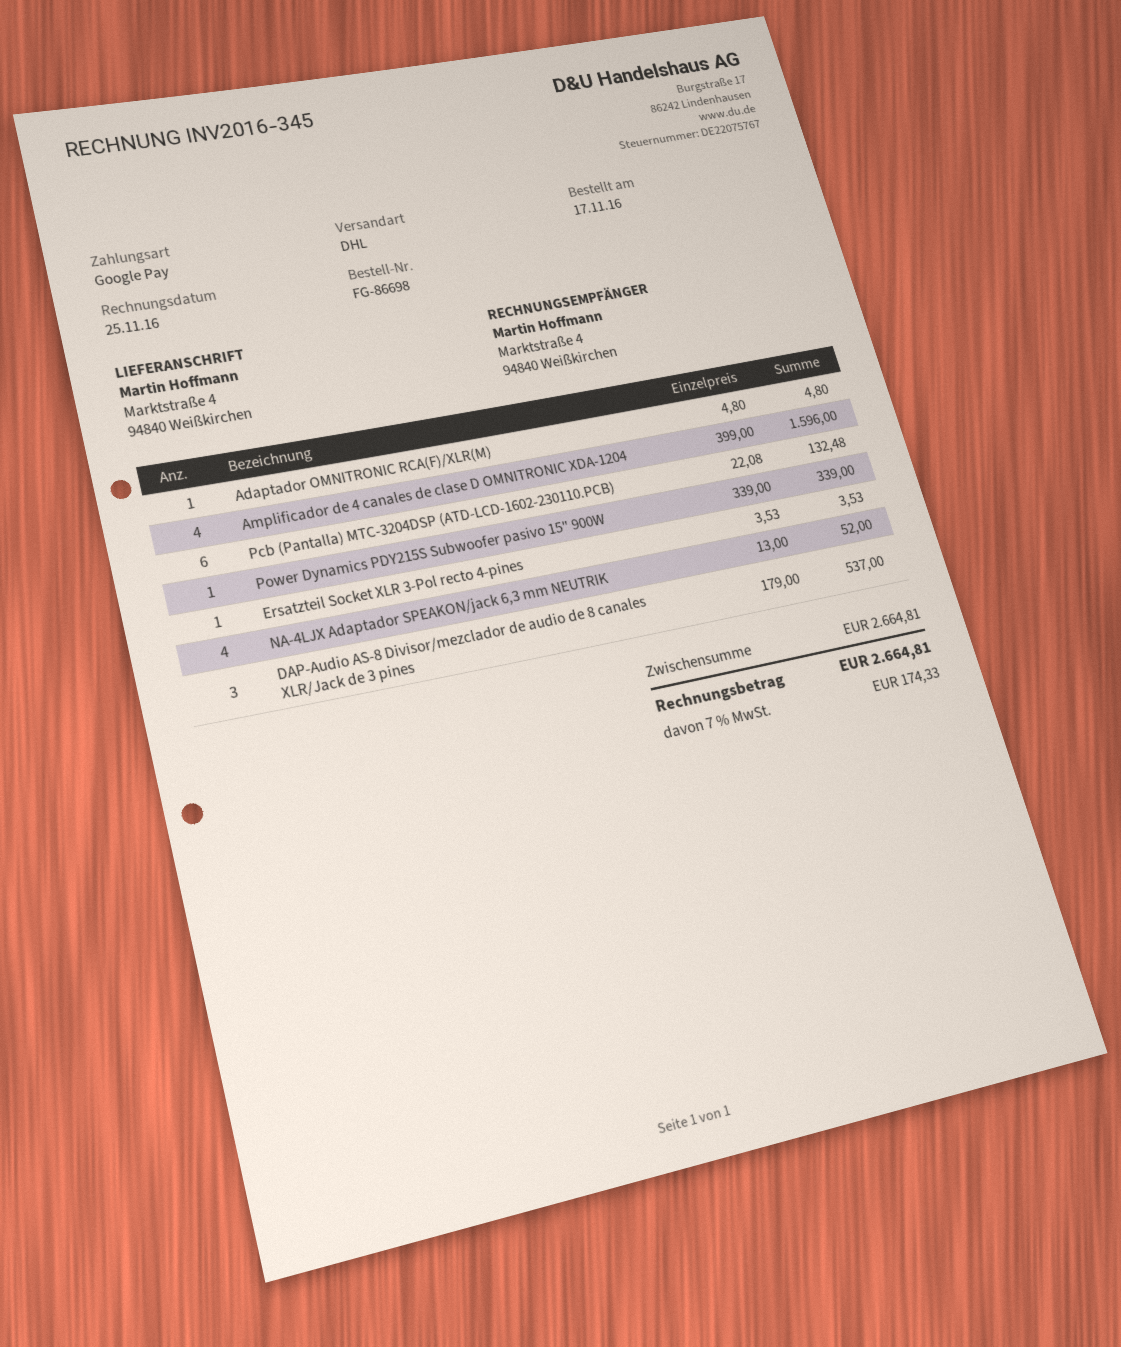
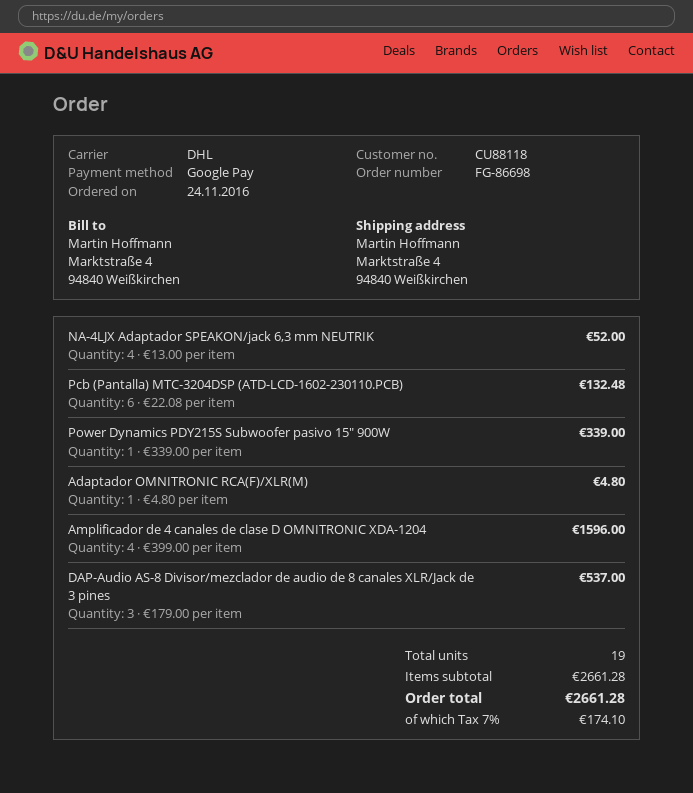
order date: 2016-11-17 -> 2016-11-24
Ersatzteil Socket XLR 3-Pol recto 4-pines: 1 x 3.53 = 3.53 -> none
subtotal: 2664.81 -> 2661.28
tax: 7% = 174.33 -> 7% = 174.10
total: 2664.81 -> 2661.28

